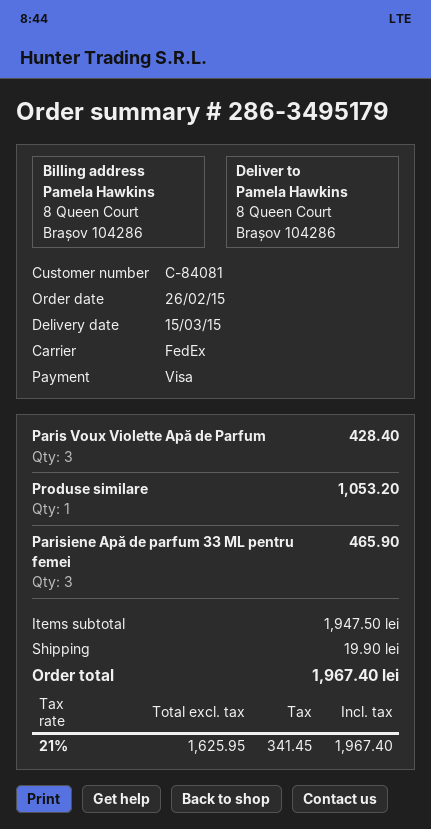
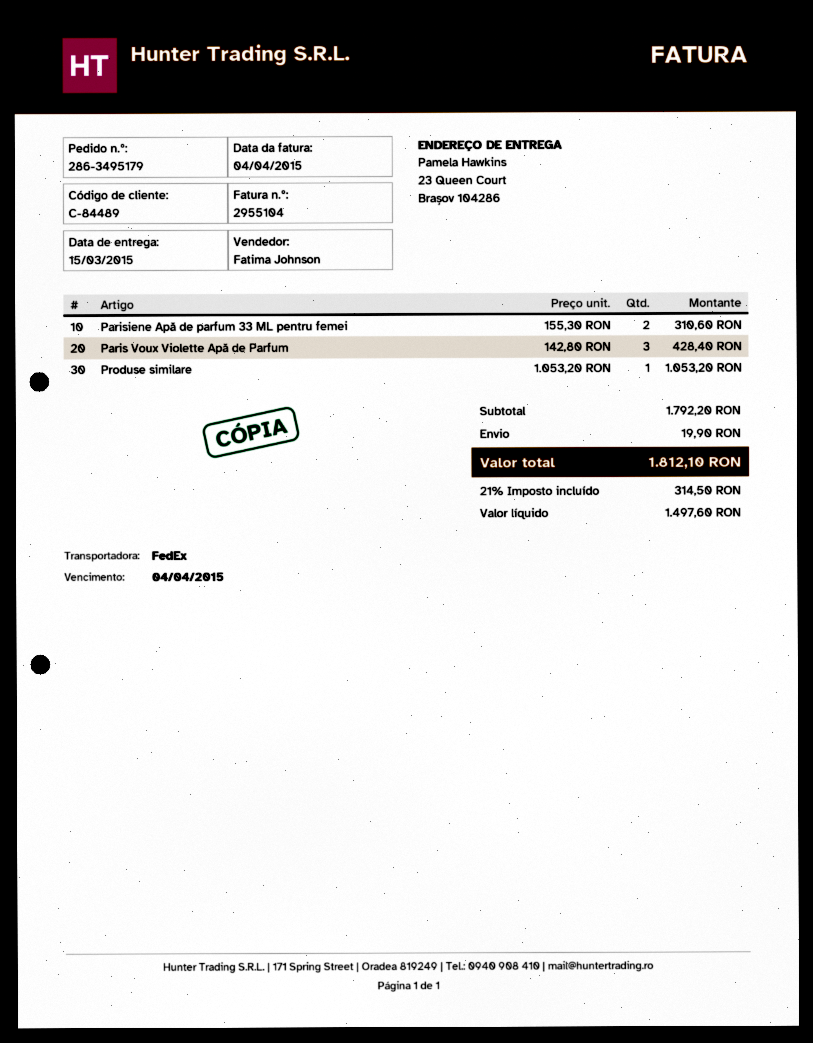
customer number: C-84081 -> C-84489
ship to: 8 Queen Court, Brașov 104286 -> 23 Queen Court, Brașov 104286
Parisiene Apă de parfum 33 ML pentru femei: 3 for 465.90 -> 2 for 310.60
subtotal: 1947.50 -> 1792.20
net: 1625.95 -> 1497.60
tax: 21% = 341.45 -> 21% = 314.50
total: 1967.40 -> 1812.10

